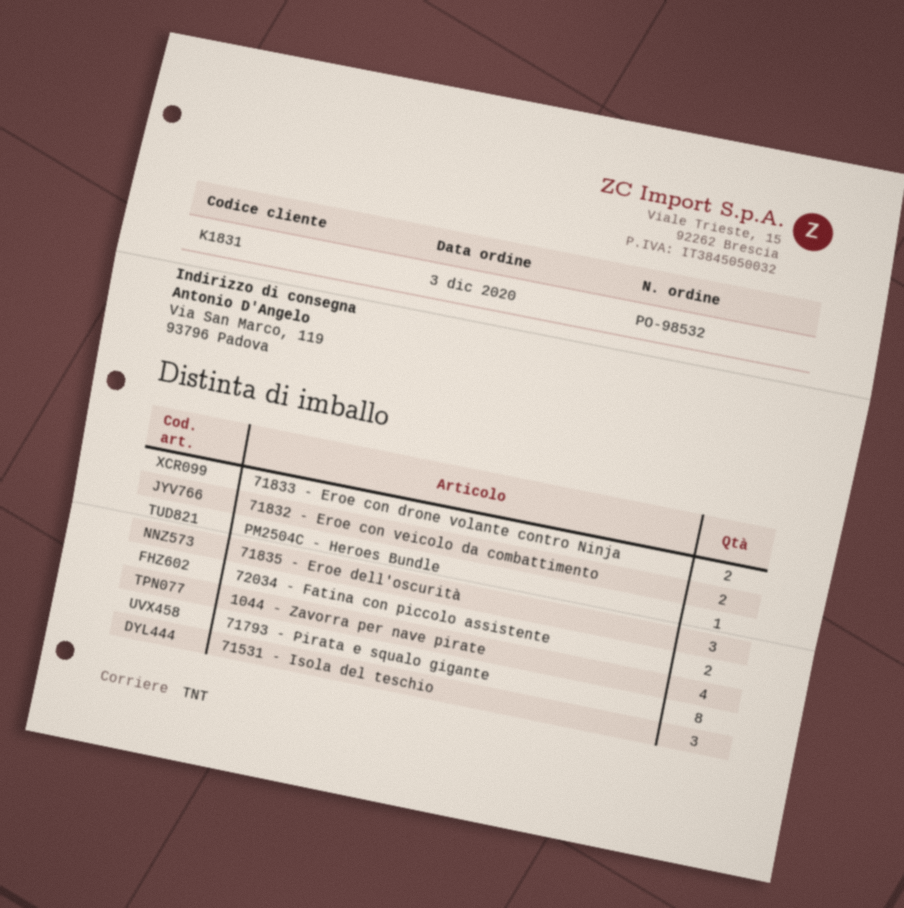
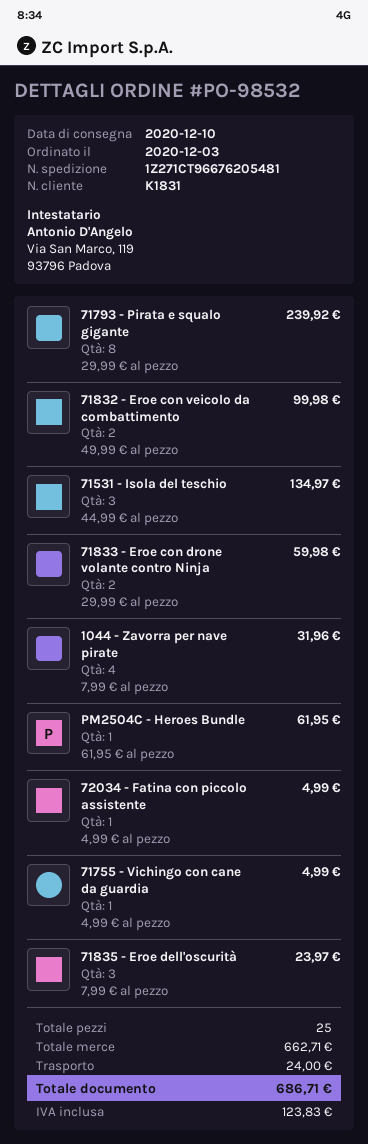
72034 - Fatina con piccolo assistente: 2 -> 1
71755 - Vichingo con cane da guardia: none -> 1

